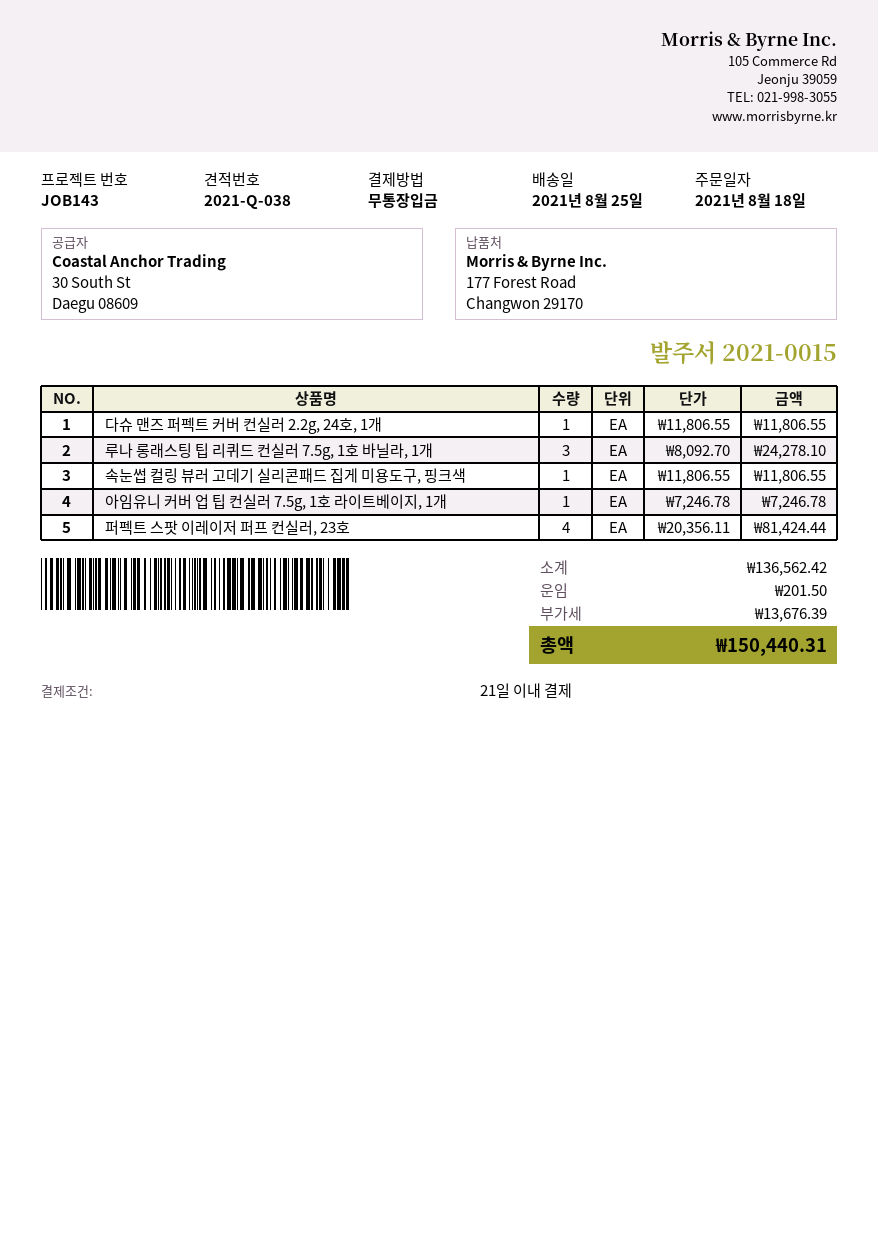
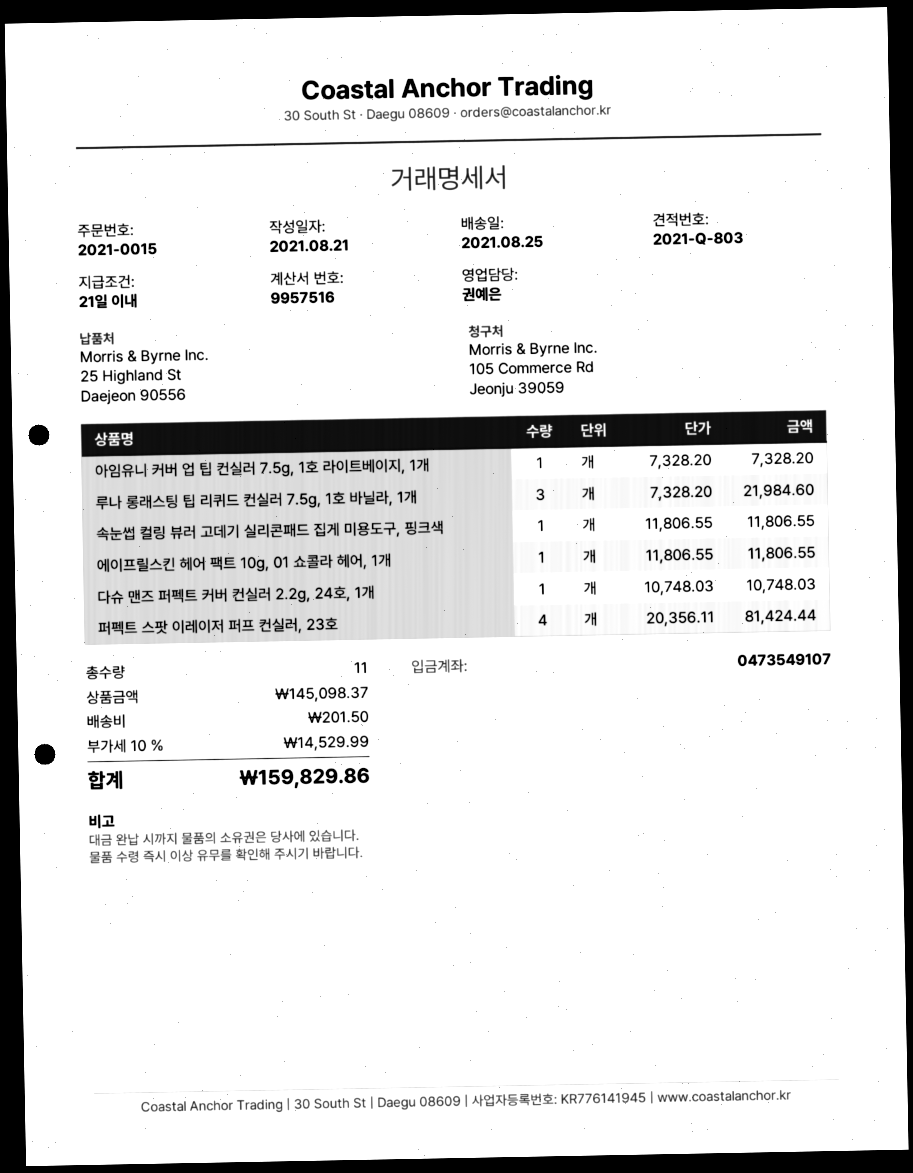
quote number: 2021-Q-038 -> 2021-Q-803
ship to: 177 Forest Road, Changwon 29170 -> 25 Highland St, Daejeon 90556
다슈 맨즈 퍼펙트 커버 컨실러 2.2g, 24호, 1개: 1 x 11806.55 = 11806.55 -> 1 x 10748.03 = 10748.03
루나 롱래스팅 팁 리퀴드 컨실러 7.5g, 1호 바닐라, 1개: 3 x 8092.70 = 24278.10 -> 3 x 7328.20 = 21984.60
아임유니 커버 업 팁 컨실러 7.5g, 1호 라이트베이지, 1개: 1 x 7246.78 = 7246.78 -> 1 x 7328.20 = 7328.20
에이프릴스킨 헤어 팩트 10g, 01 쇼콜라 헤어, 1개: none -> 1 x 11806.55 = 11806.55
subtotal: 136562.42 -> 145098.37
tax: 13676.39 -> 14529.99
total: 150440.31 -> 159829.86

